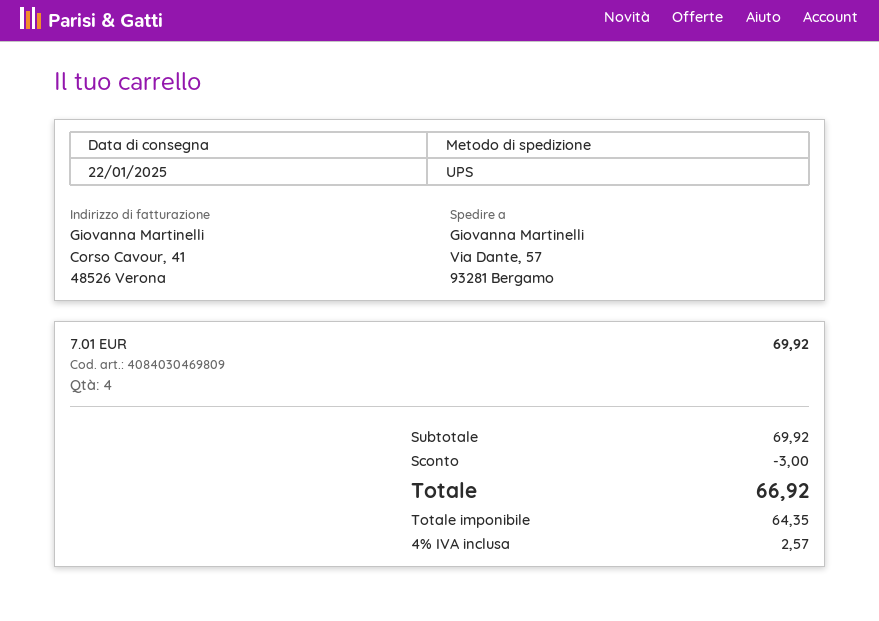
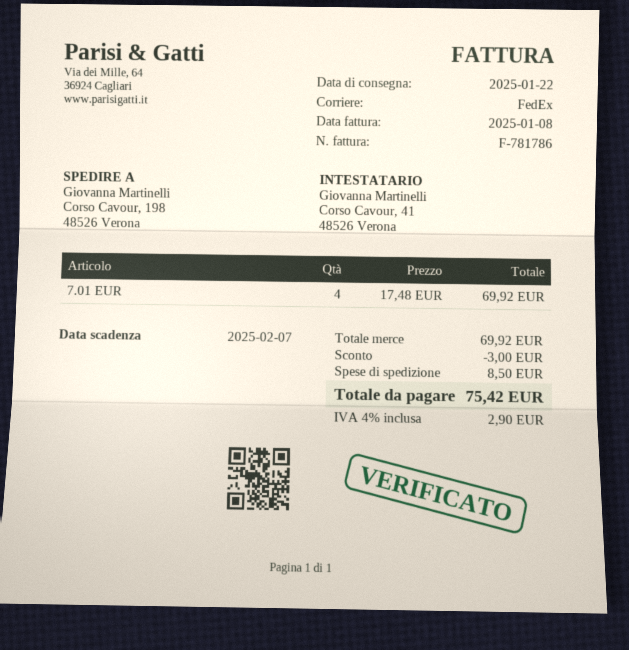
shipping method: UPS -> FedEx
ship to: Via Dante, 57, 93281 Bergamo -> Corso Cavour, 198, 48526 Verona
shipping: none -> 8.50
tax: 4% = 2.57 -> 4% = 2.90
total: 66.92 -> 75.42

